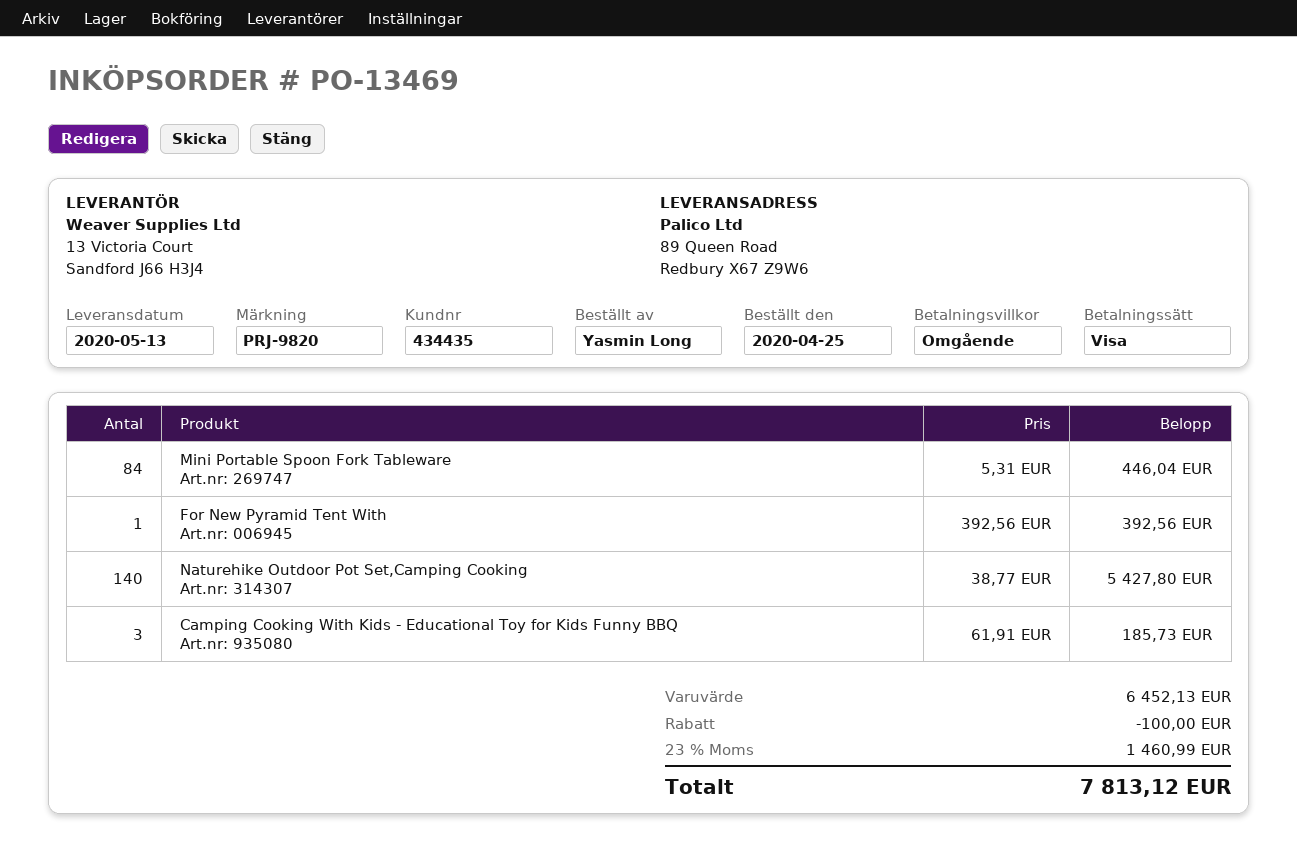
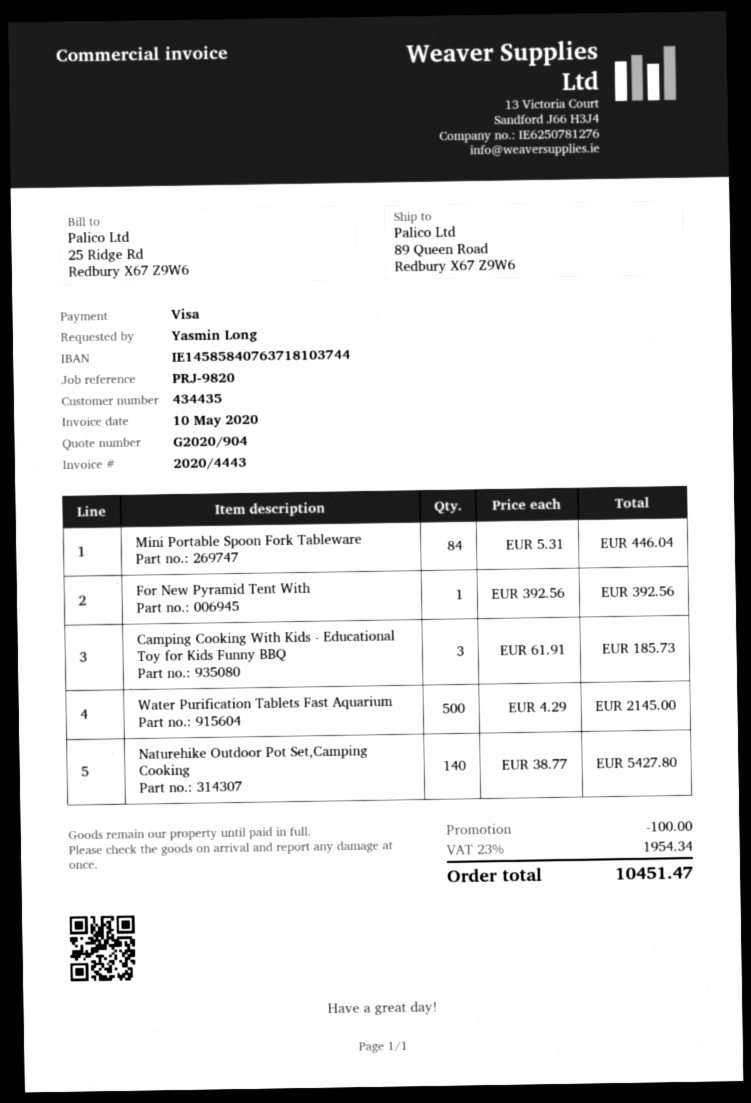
Water Purification Tablets Fast Aquarium: none -> 500 x 4.29 = 2145.00
tax: 23% = 1460.99 -> 23% = 1954.34
total: 7813.12 -> 10451.47

